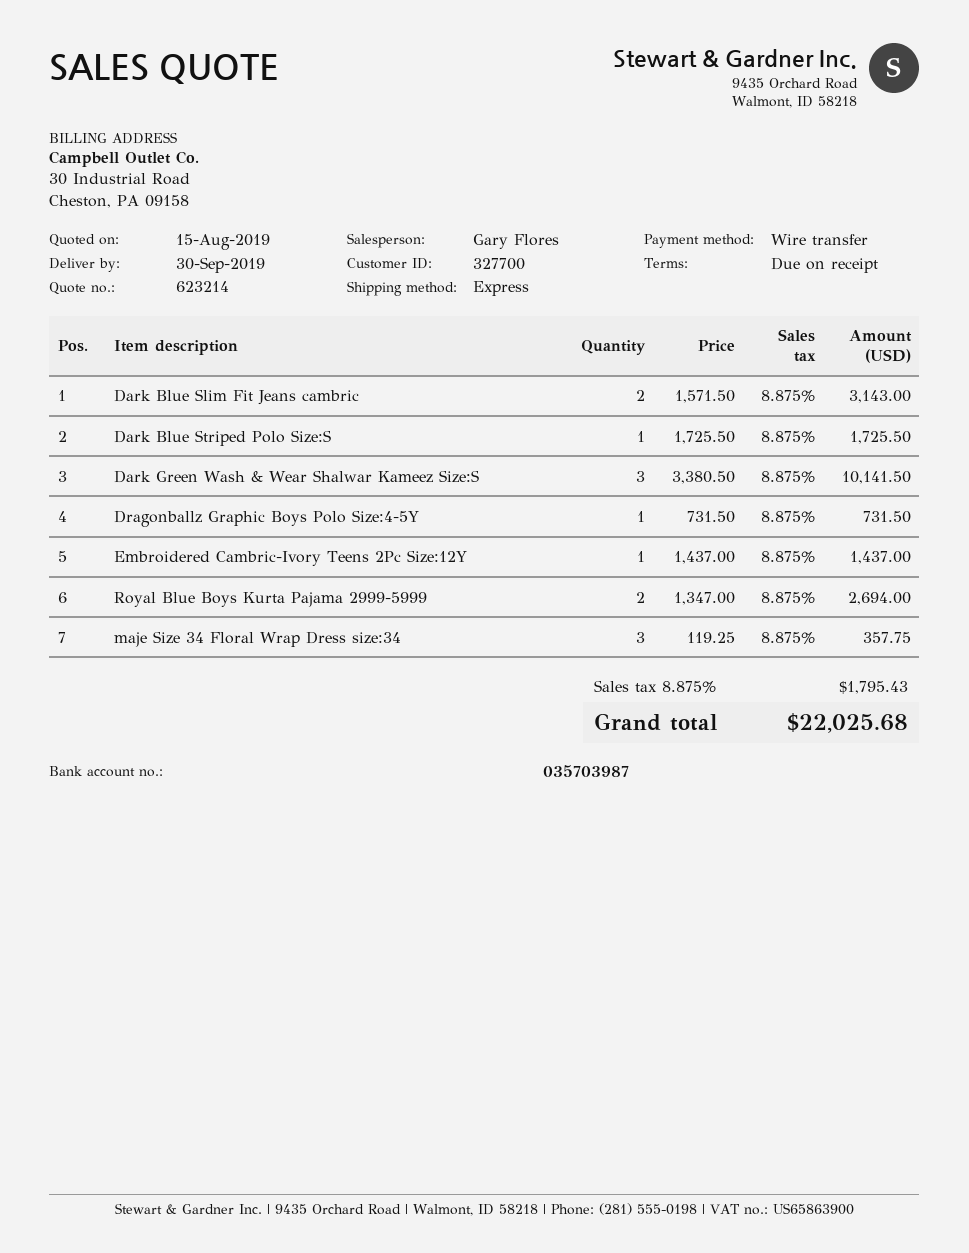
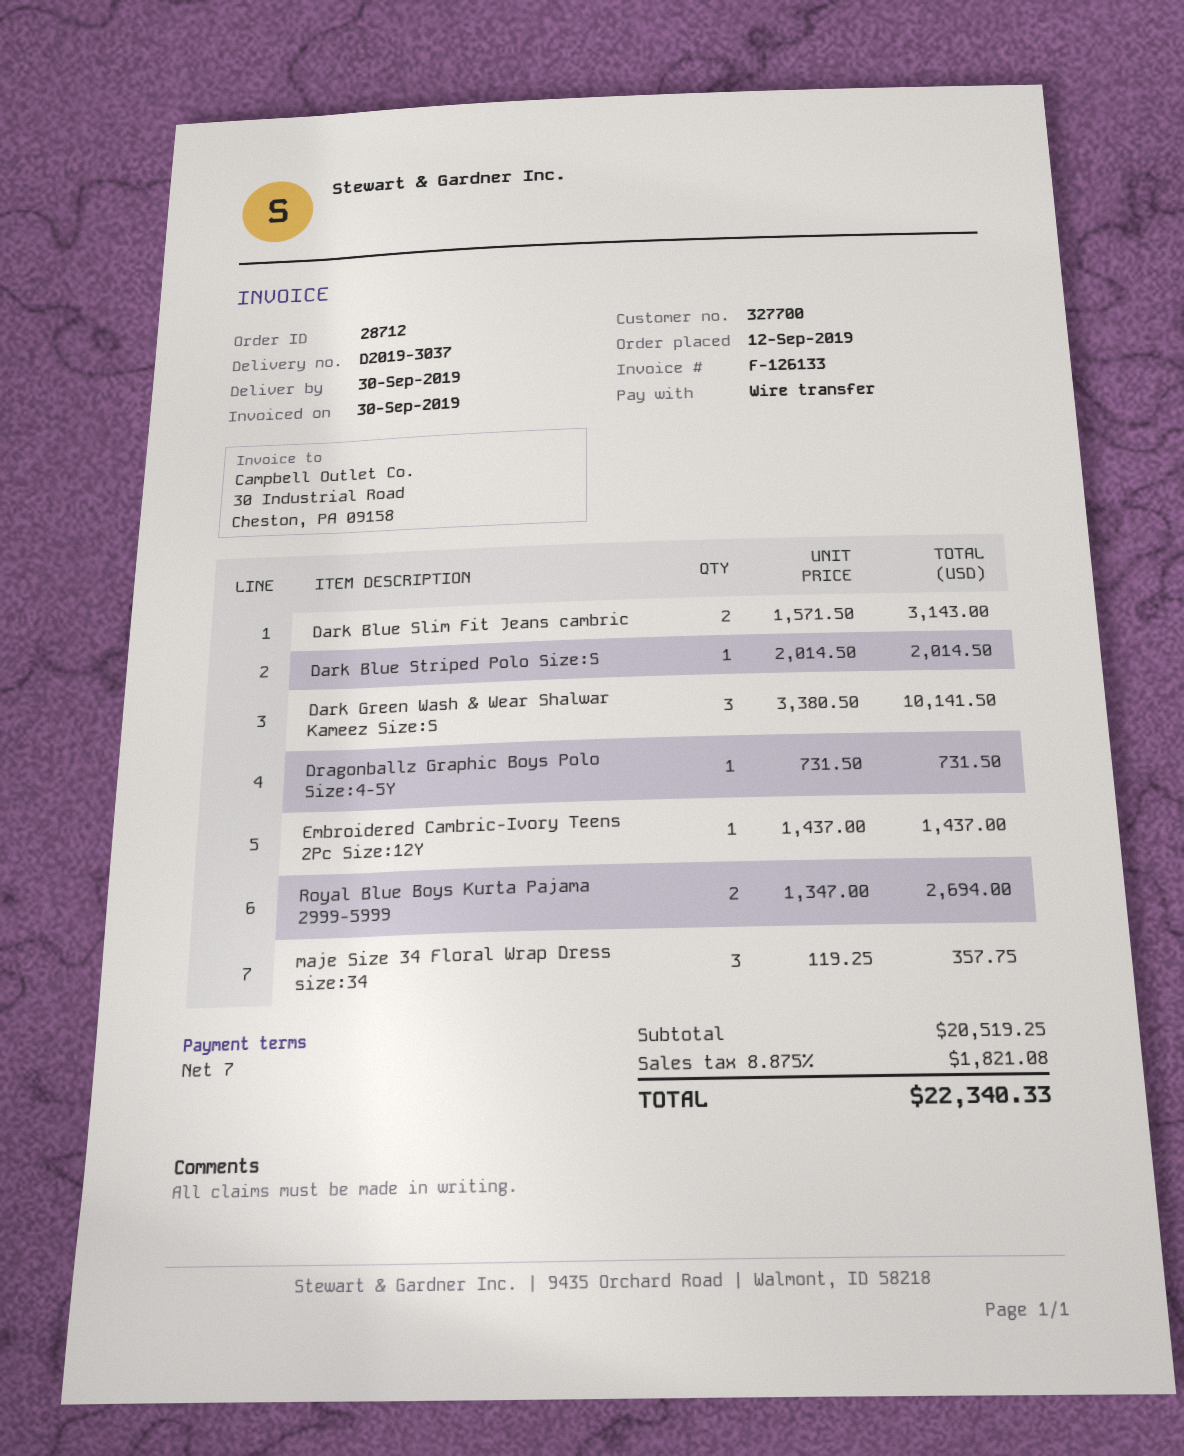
payment terms: on receipt -> 7 days
Dark Blue Striped Polo Size:S: 1 x 1725.50 = 1725.50 -> 1 x 2014.50 = 2014.50
tax: 8.875% = 1795.43 -> 8.875% = 1821.08
total: 22025.68 -> 22340.33

